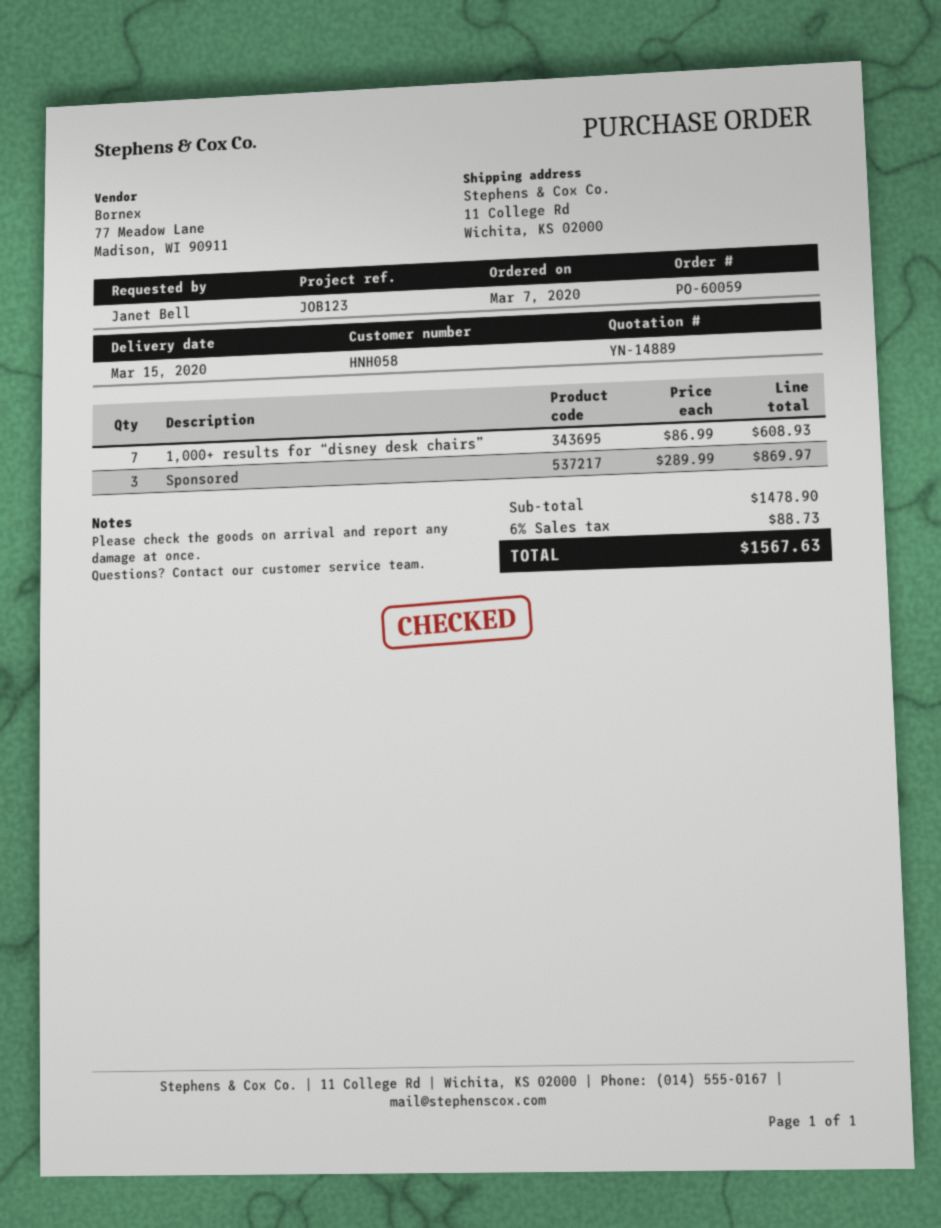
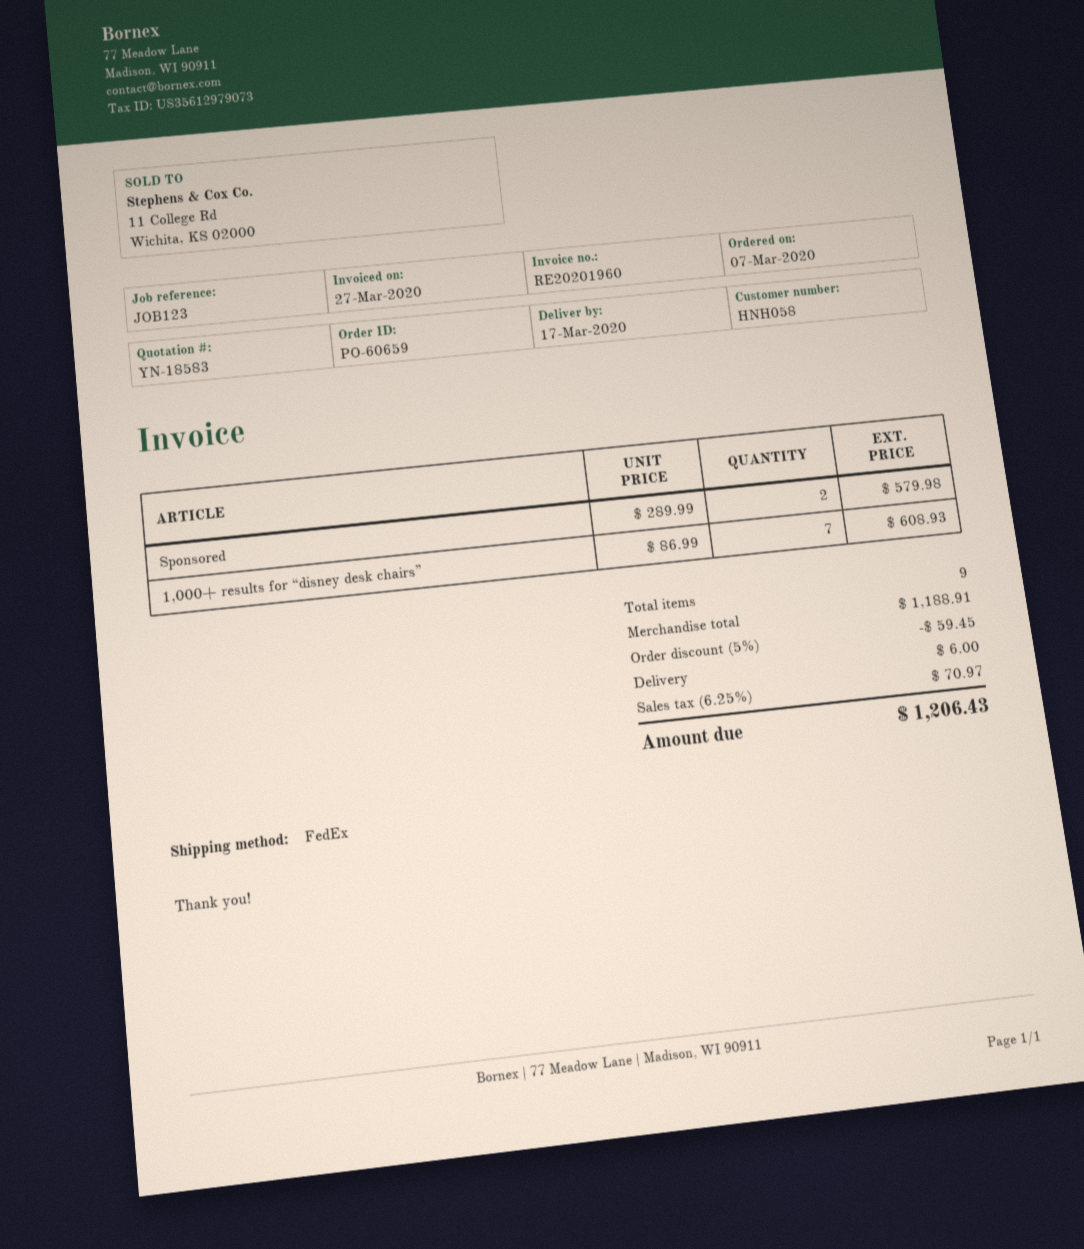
quote number: YN-14889 -> YN-18583
order number: PO-60059 -> PO-60659
delivery date: 2020-03-15 -> 2020-03-17
Sponsored: 3 x 289.99 = 869.97 -> 2 x 289.99 = 579.98
subtotal: 1478.90 -> 1188.91
discount: none -> 5% = 59.45
shipping: none -> 6.00
tax: 6% = 88.73 -> 6.25% = 70.97
total: 1567.63 -> 1206.43

